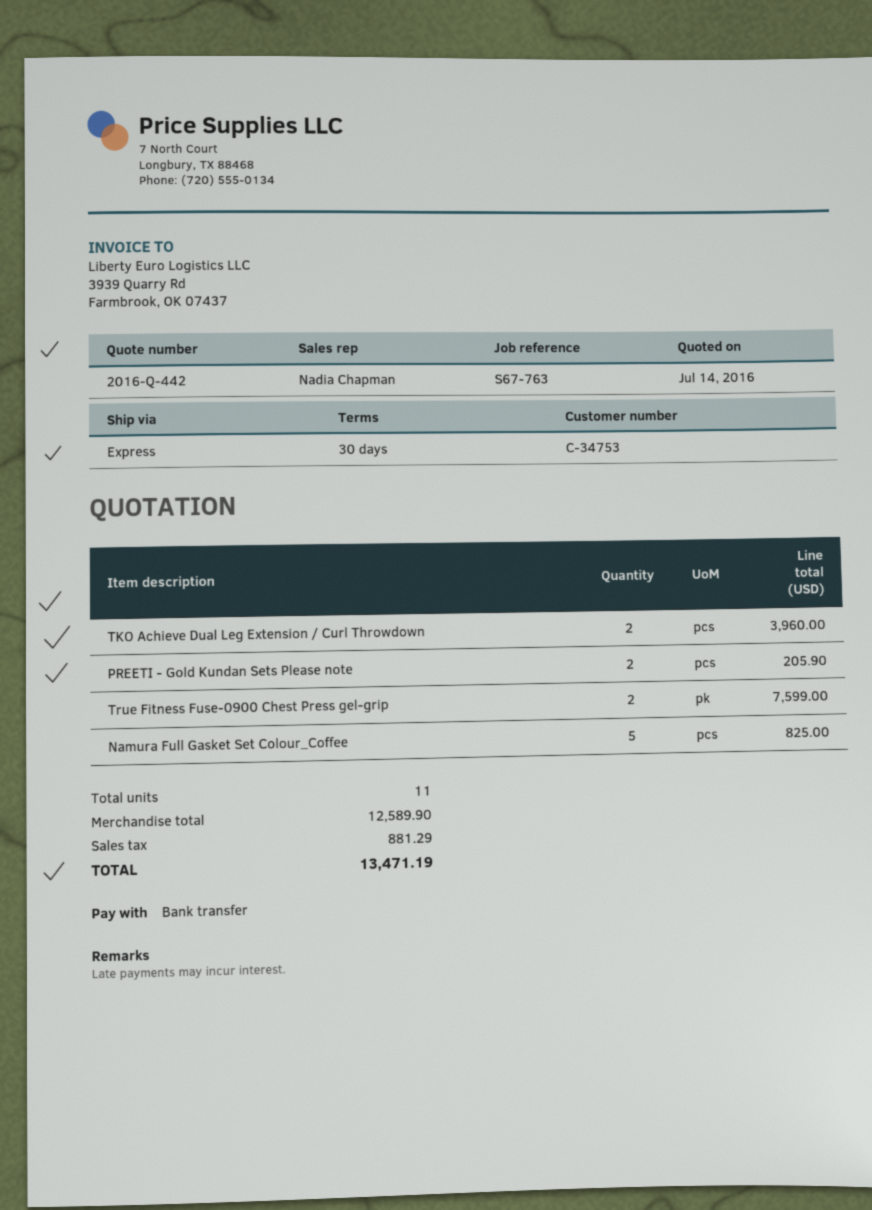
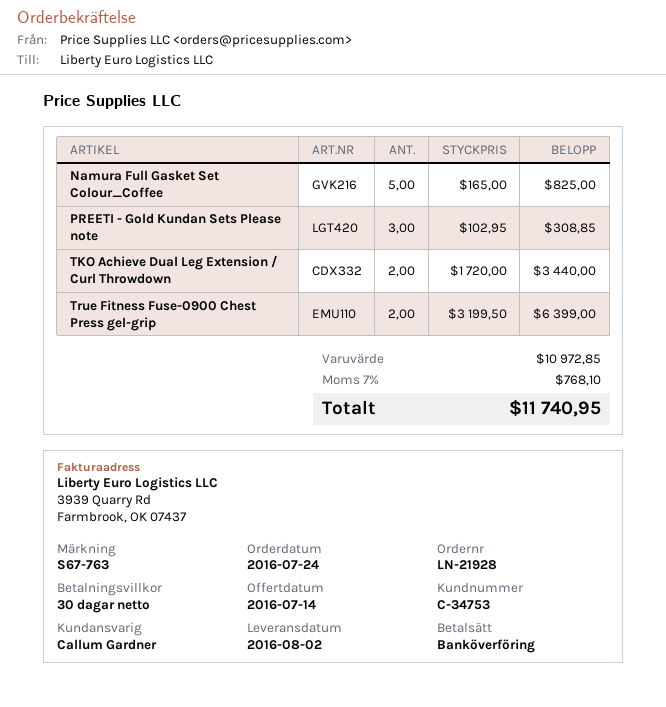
sales rep: Nadia Chapman -> Callum Gardner
TKO Achieve Dual Leg Extension / Curl Throwdown: 2 for 3960.00 -> 2 for 3440.00
PREETI - Gold Kundan Sets Please note: 2 for 205.90 -> 3 for 308.85
True Fitness Fuse-0900 Chest Press gel-grip: 2 for 7599.00 -> 2 for 6399.00
subtotal: 12589.90 -> 10972.85
tax: 881.29 -> 768.10
total: 13471.19 -> 11740.95

